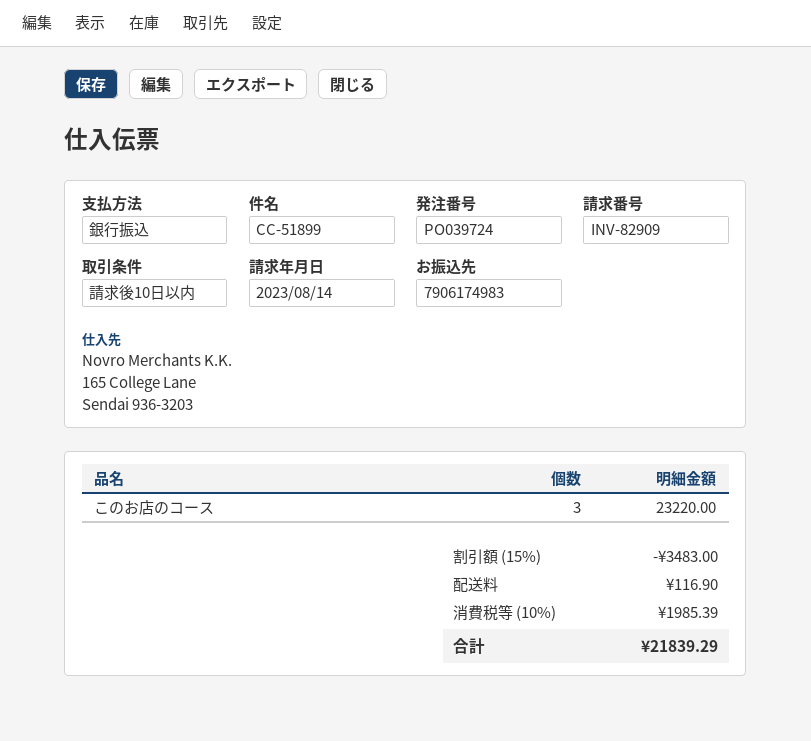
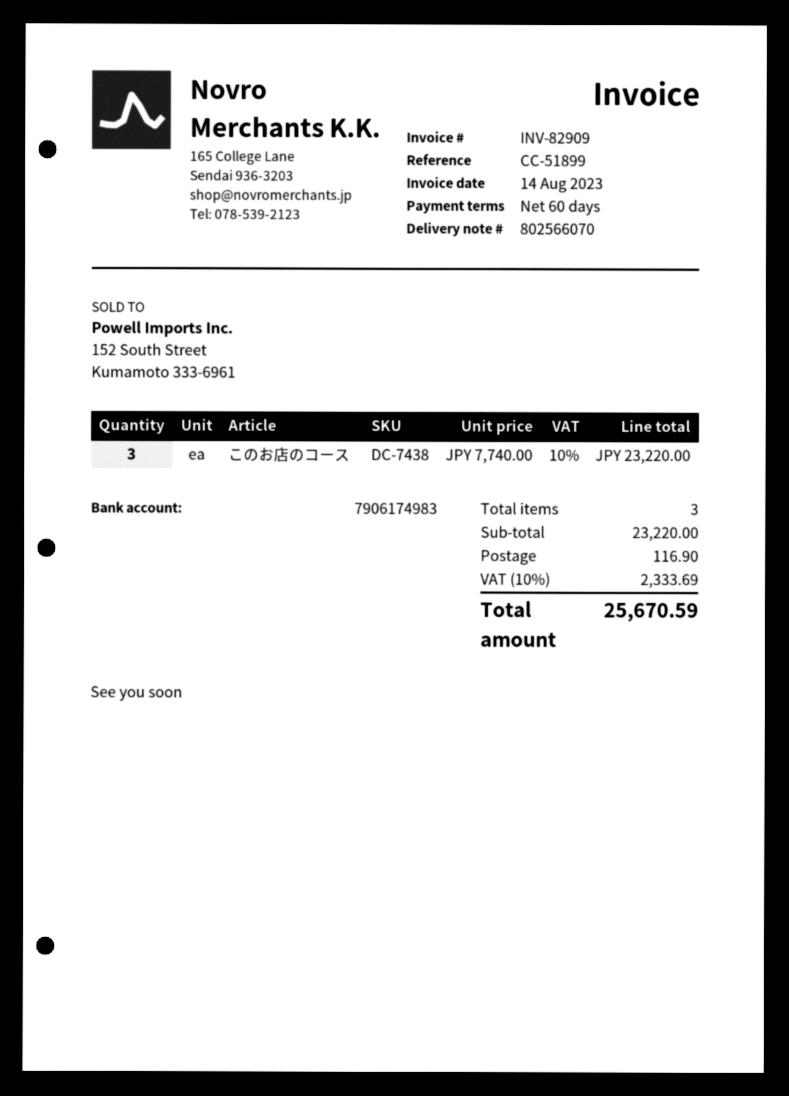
payment terms: 10 days -> 60 days
discount: 15% = 3483.00 -> none
tax: 10% = 1985.39 -> 10% = 2333.69
total: 21839.29 -> 25670.59

